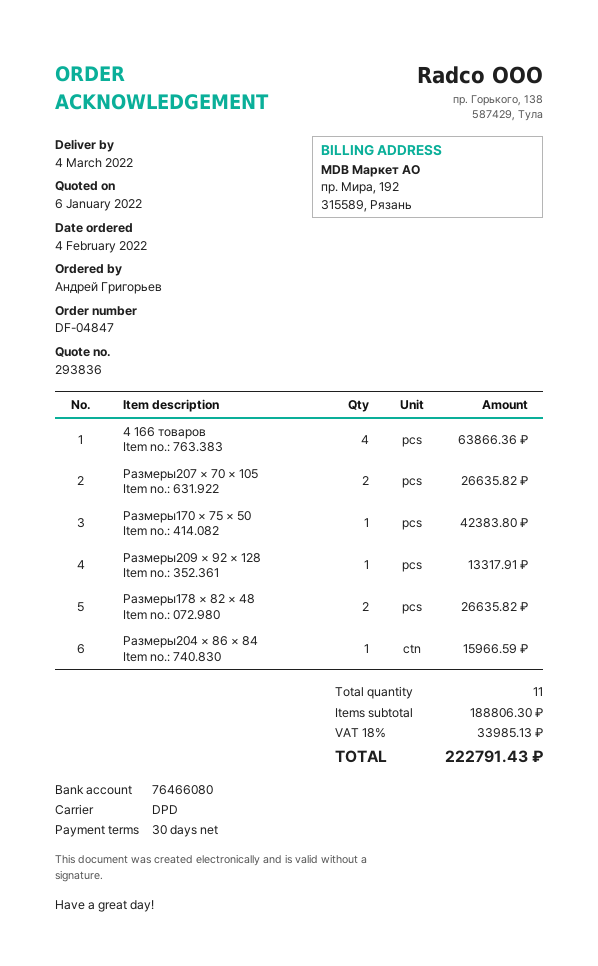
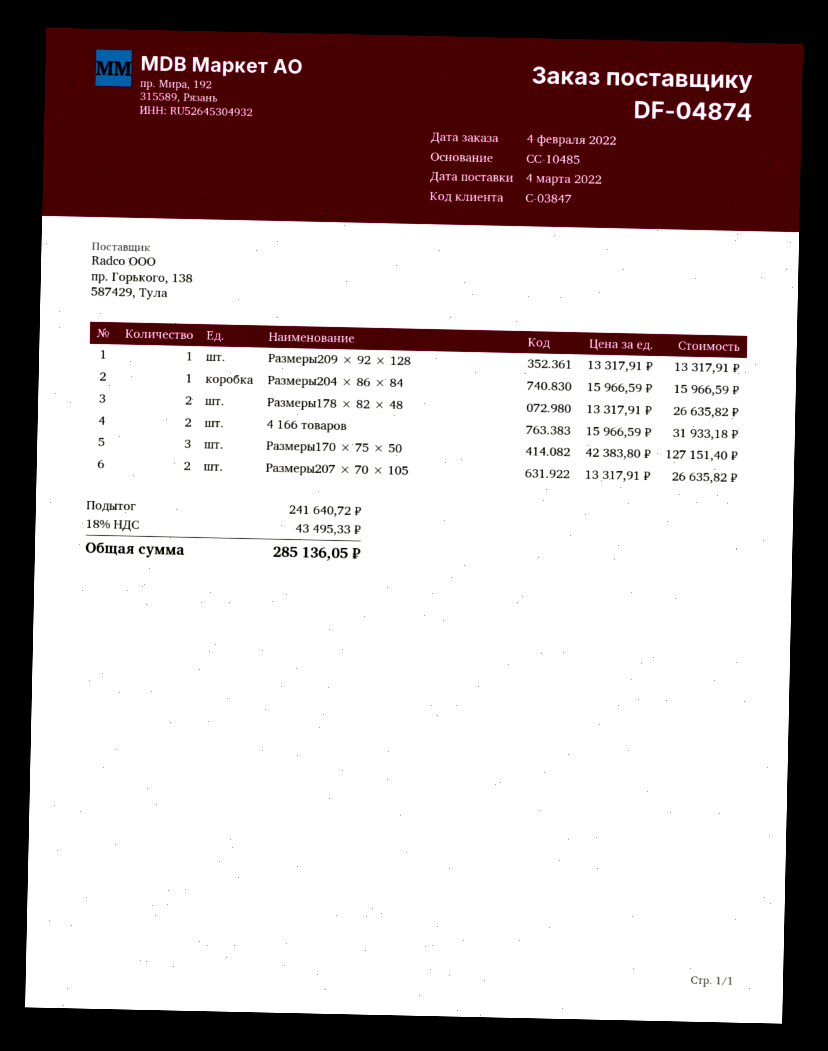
order number: DF-04847 -> DF-04874
4 166 товаров: 4 for 63866.36 -> 2 for 31933.18
Размеры170 × 75 × 50: 1 for 42383.80 -> 3 for 127151.40
subtotal: 188806.30 -> 241640.72
tax: 18% = 33985.13 -> 18% = 43495.33
total: 222791.43 -> 285136.05

